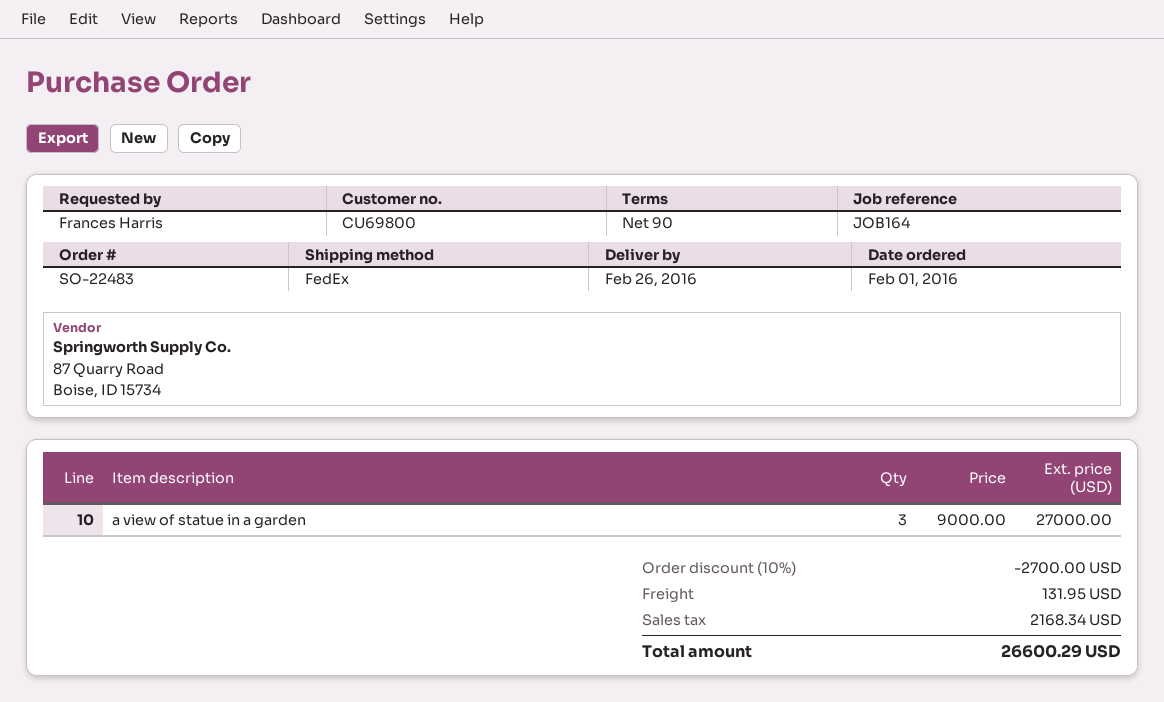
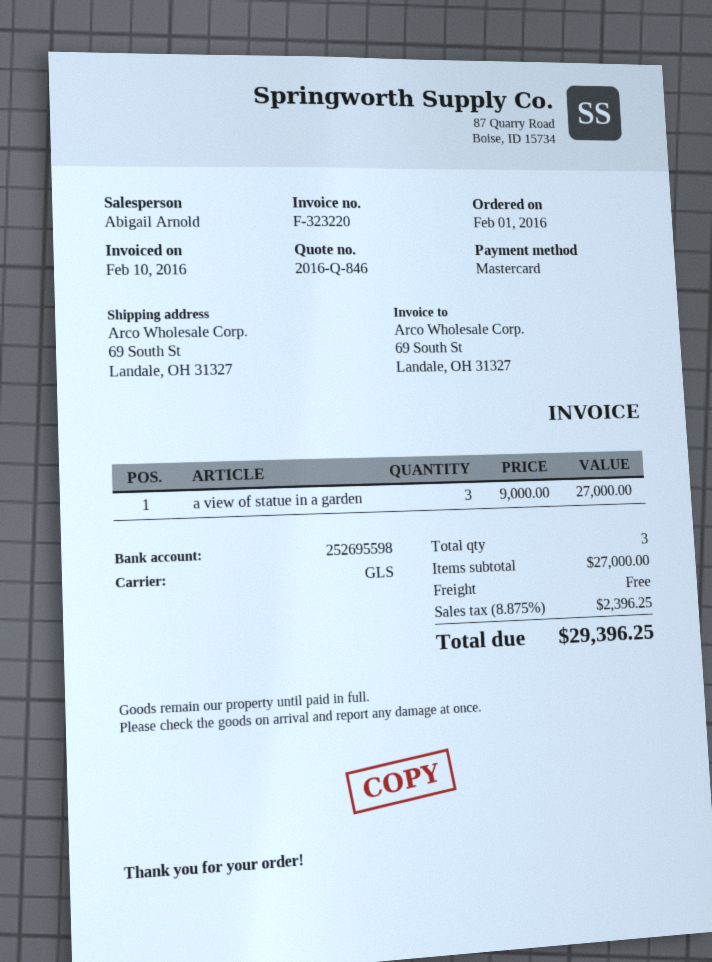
shipping method: FedEx -> GLS
discount: 10% = 2700.00 -> none
shipping: 131.95 -> 0.00
tax: 2168.34 -> 2396.25
total: 26600.29 -> 29396.25

